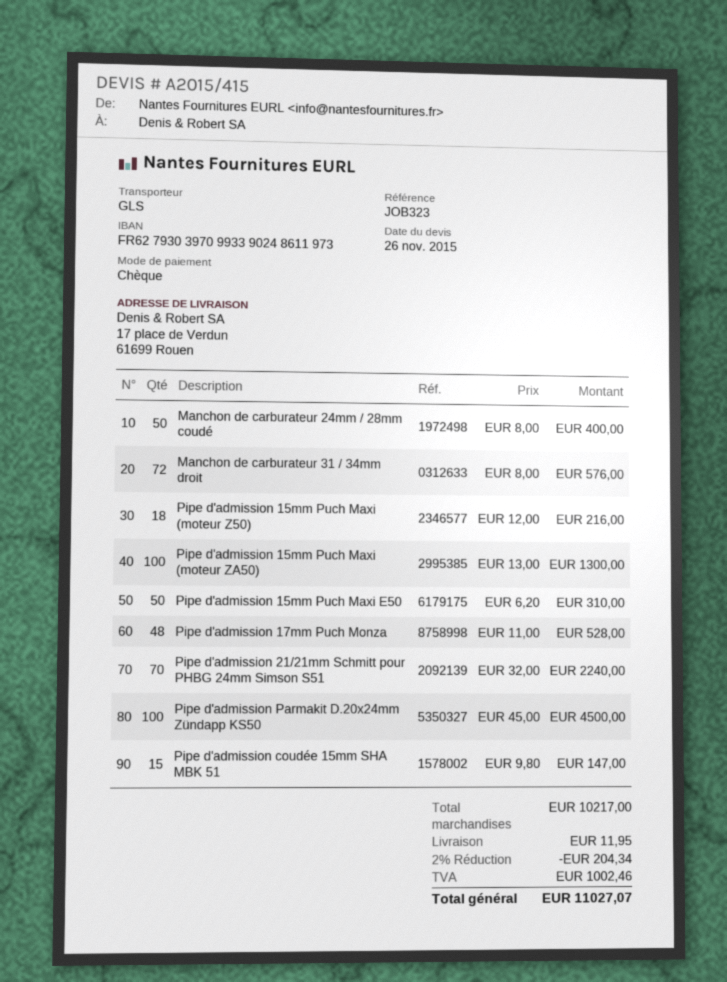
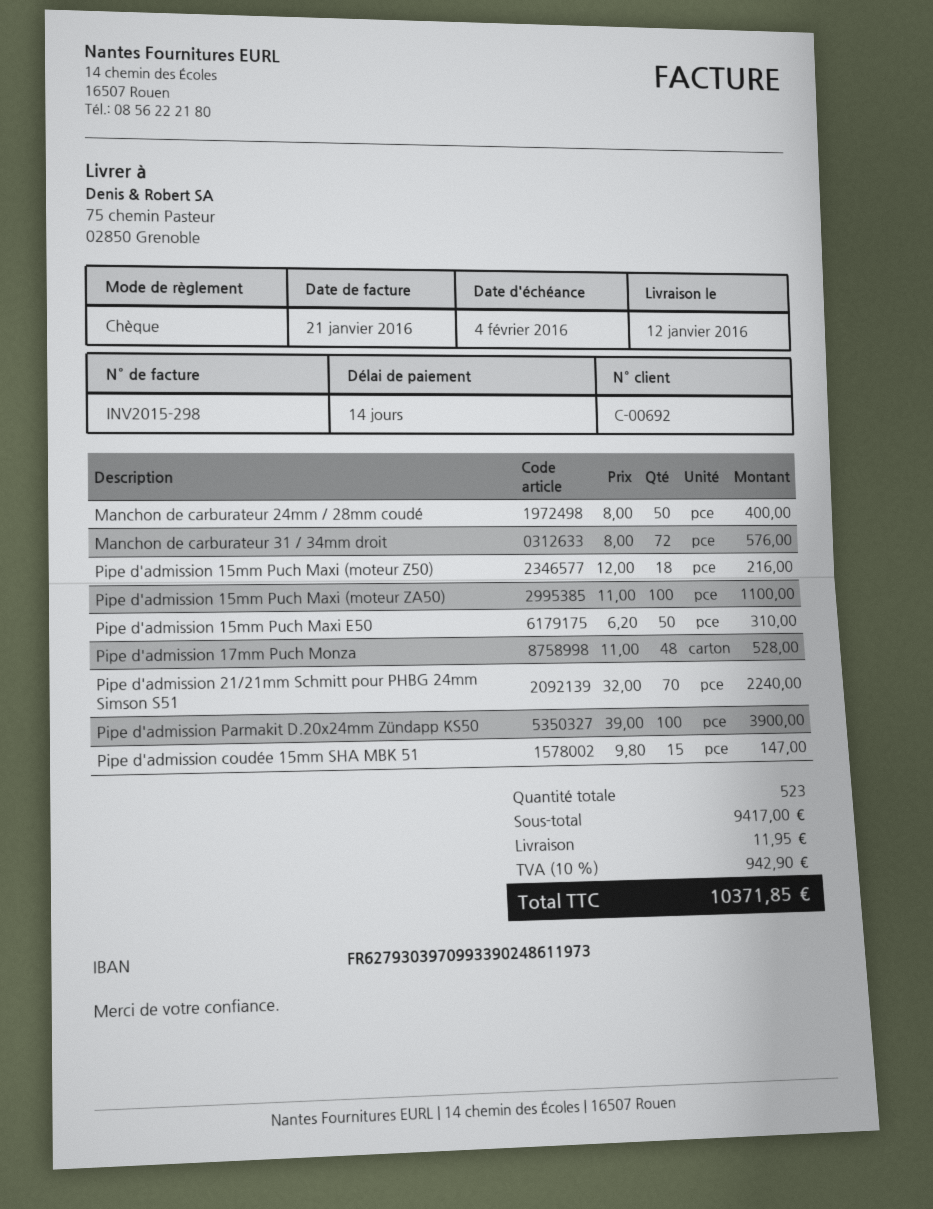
ship to: 17 place de Verdun, 61699 Rouen -> 75 chemin Pasteur, 02850 Grenoble
Pipe d'admission 15mm Puch Maxi (moteur ZA50): 100 x 13.00 = 1300.00 -> 100 x 11.00 = 1100.00
Pipe d'admission Parmakit D.20x24mm Zündapp KS50: 100 x 45.00 = 4500.00 -> 100 x 39.00 = 3900.00
subtotal: 10217.00 -> 9417.00
discount: 2% = 204.34 -> none
tax: 1002.46 -> 942.90
total: 11027.07 -> 10371.85

